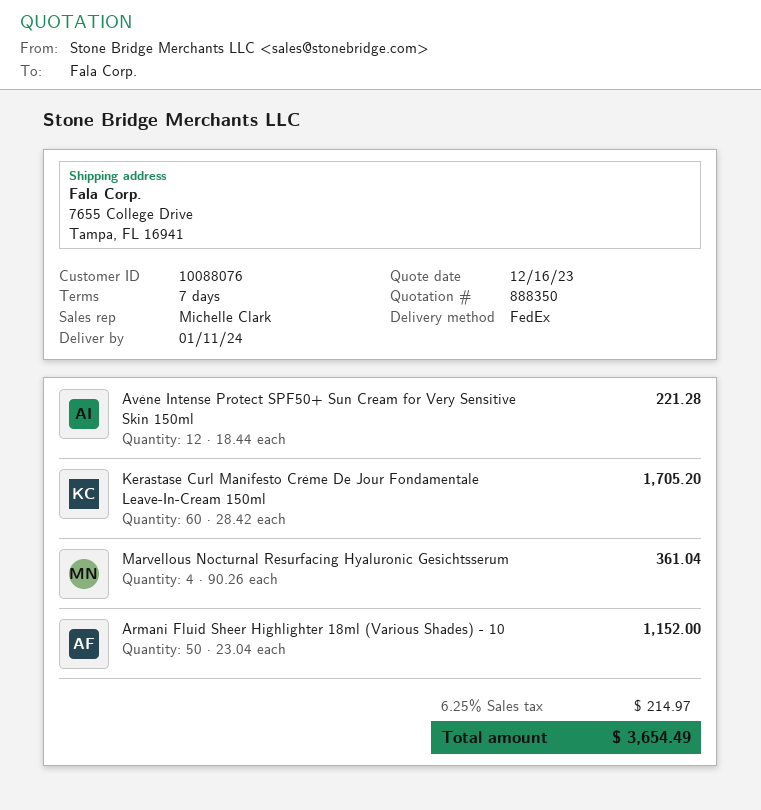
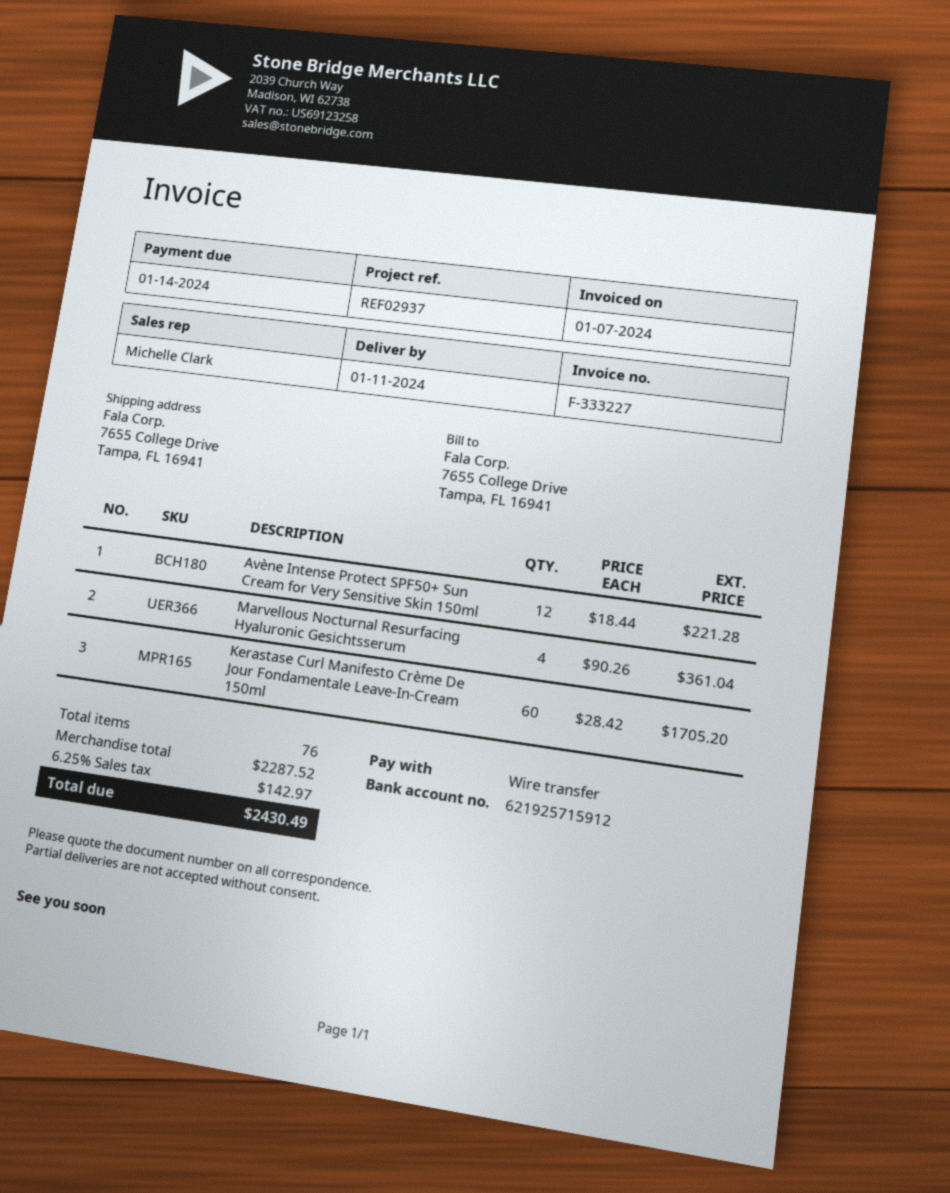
Armani Fluid Sheer Highlighter 18ml (Various Shades) - 10: 50 x 23.04 = 1152.00 -> none
tax: 6.25% = 214.97 -> 6.25% = 142.97
total: 3654.49 -> 2430.49

